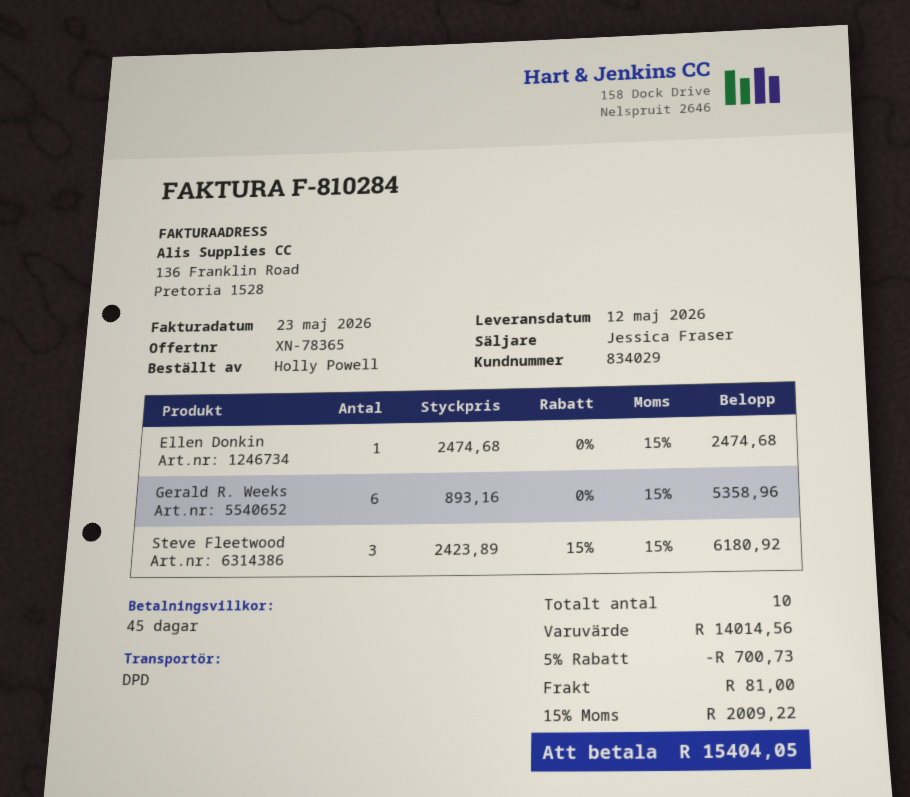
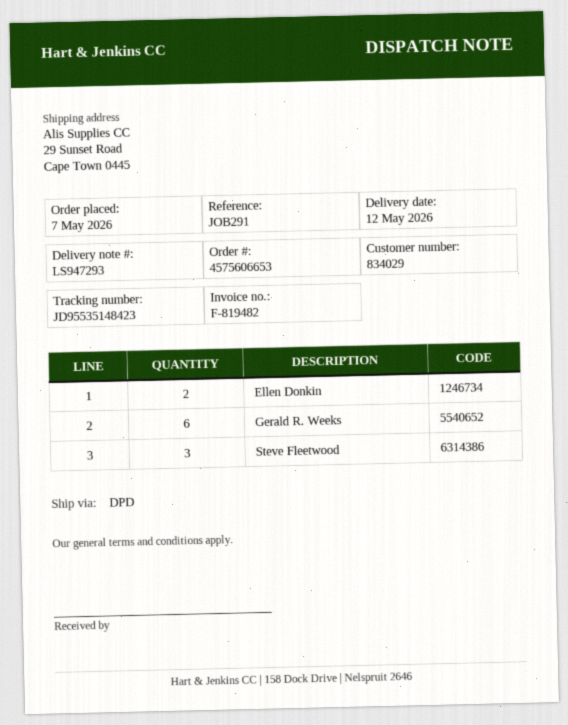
invoice number: F-810284 -> F-819482
Ellen Donkin: 1 -> 2

